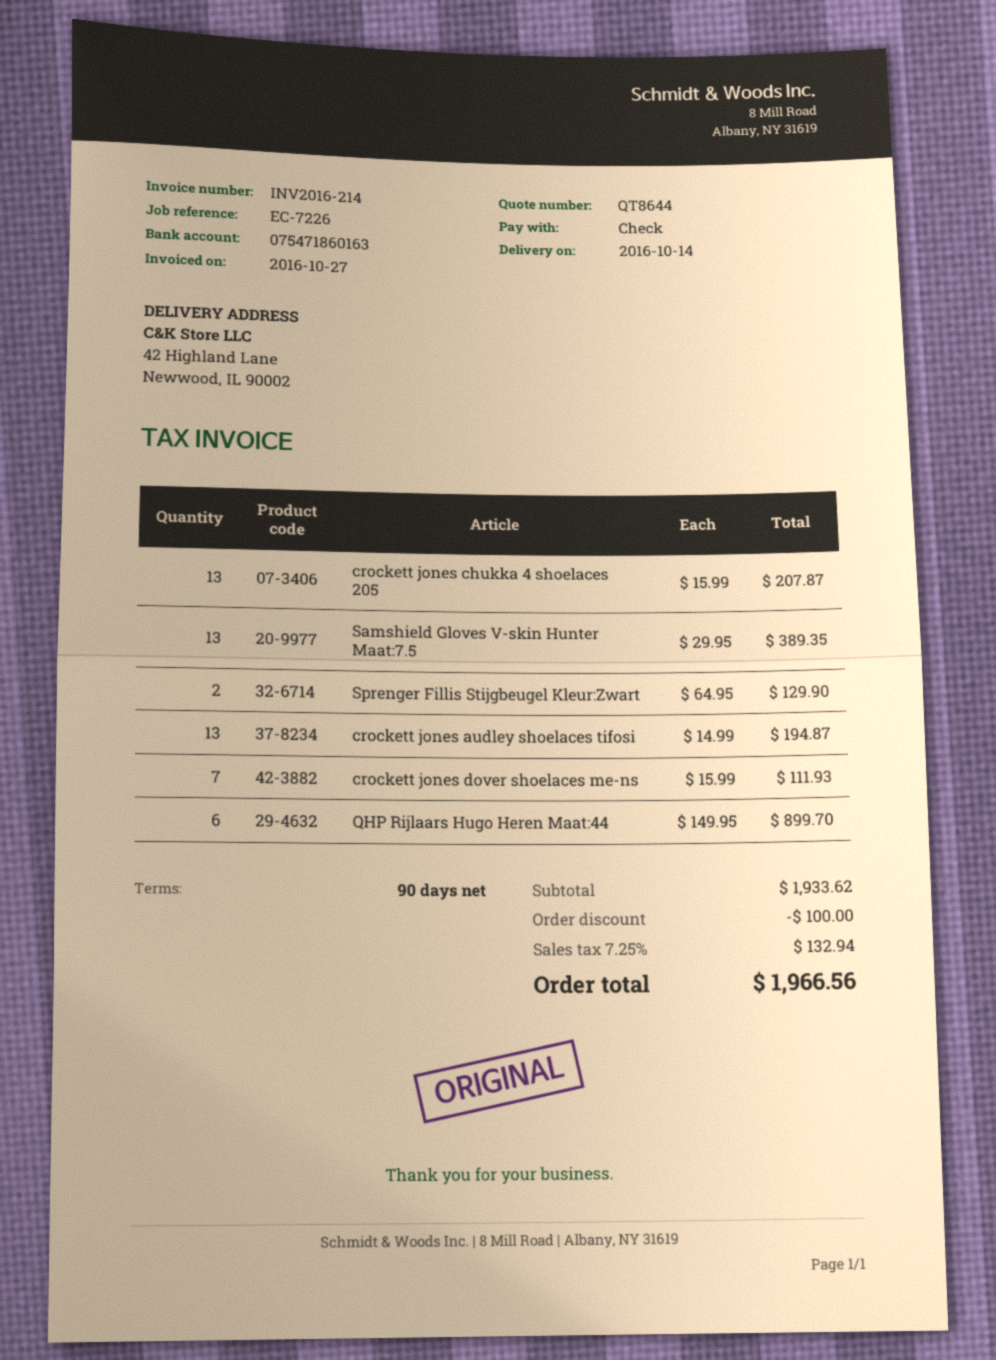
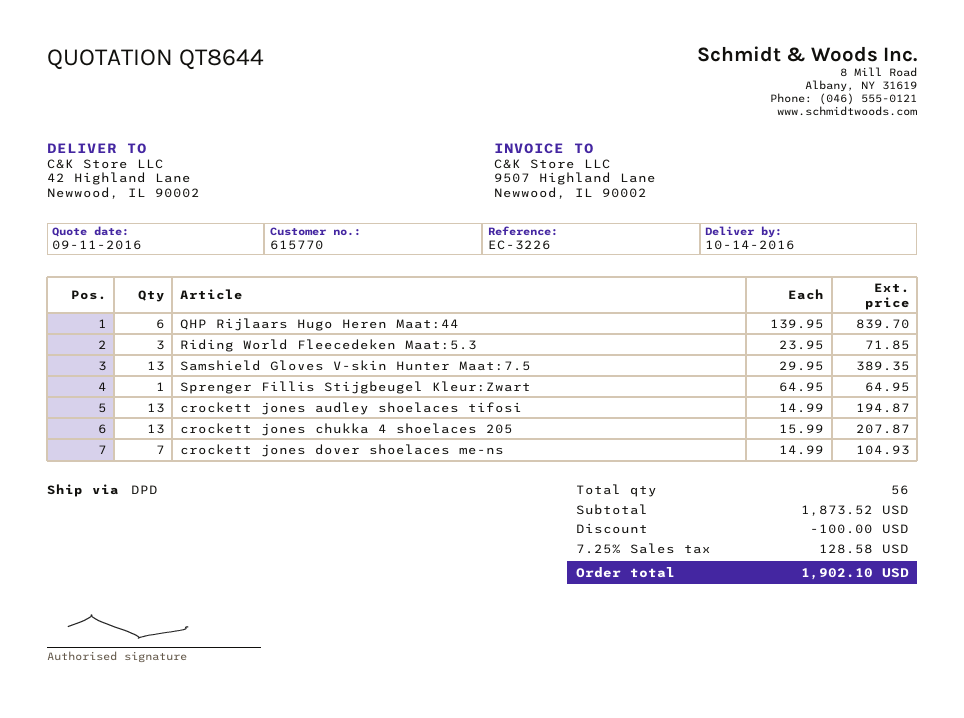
reference: EC-7226 -> EC-3226
Sprenger Fillis Stijgbeugel Kleur:Zwart: 2 x 64.95 = 129.90 -> 1 x 64.95 = 64.95
crockett jones dover shoelaces me-ns: 7 x 15.99 = 111.93 -> 7 x 14.99 = 104.93
QHP Rijlaars Hugo Heren Maat:44: 6 x 149.95 = 899.70 -> 6 x 139.95 = 839.70
Riding World Fleecedeken Maat:5.3: none -> 3 x 23.95 = 71.85
subtotal: 1933.62 -> 1873.52
tax: 7.25% = 132.94 -> 7.25% = 128.58
total: 1966.56 -> 1902.10

